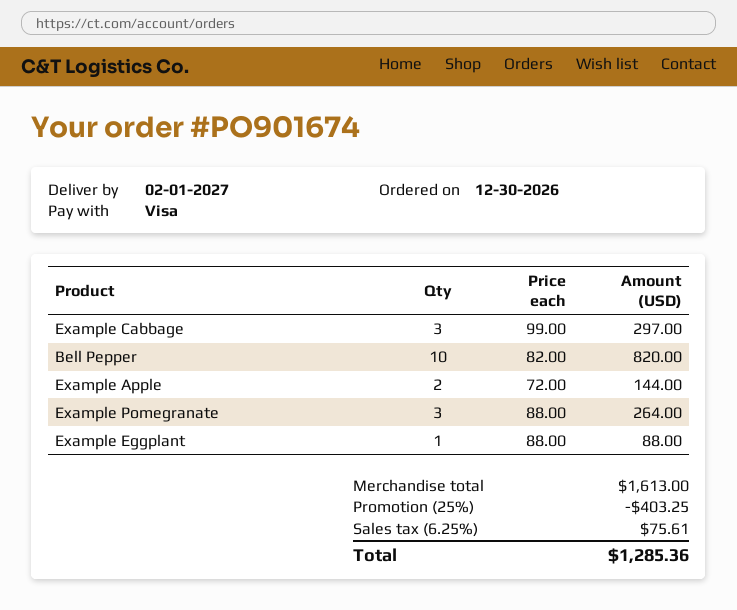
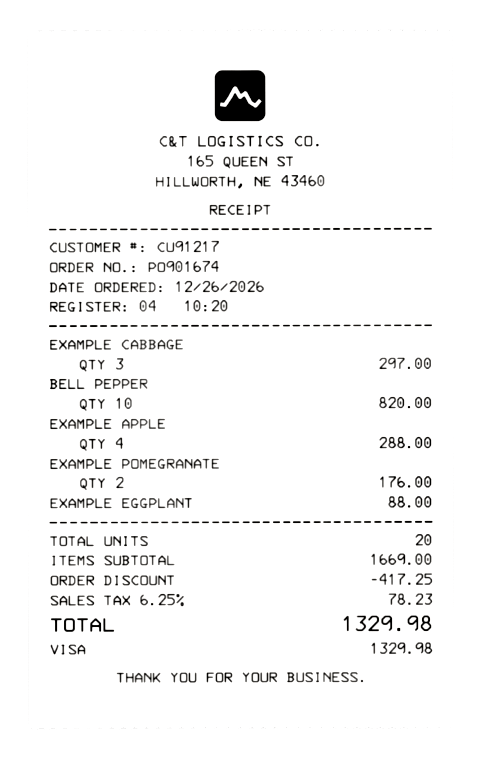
order date: 2026-12-30 -> 2026-12-26
Example Apple: 2 for 144.00 -> 4 for 288.00
Example Pomegranate: 3 for 264.00 -> 2 for 176.00
subtotal: 1613.00 -> 1669.00
discount: 403.25 -> 417.25
tax: 6.25% = 75.61 -> 6.25% = 78.23
total: 1285.36 -> 1329.98

